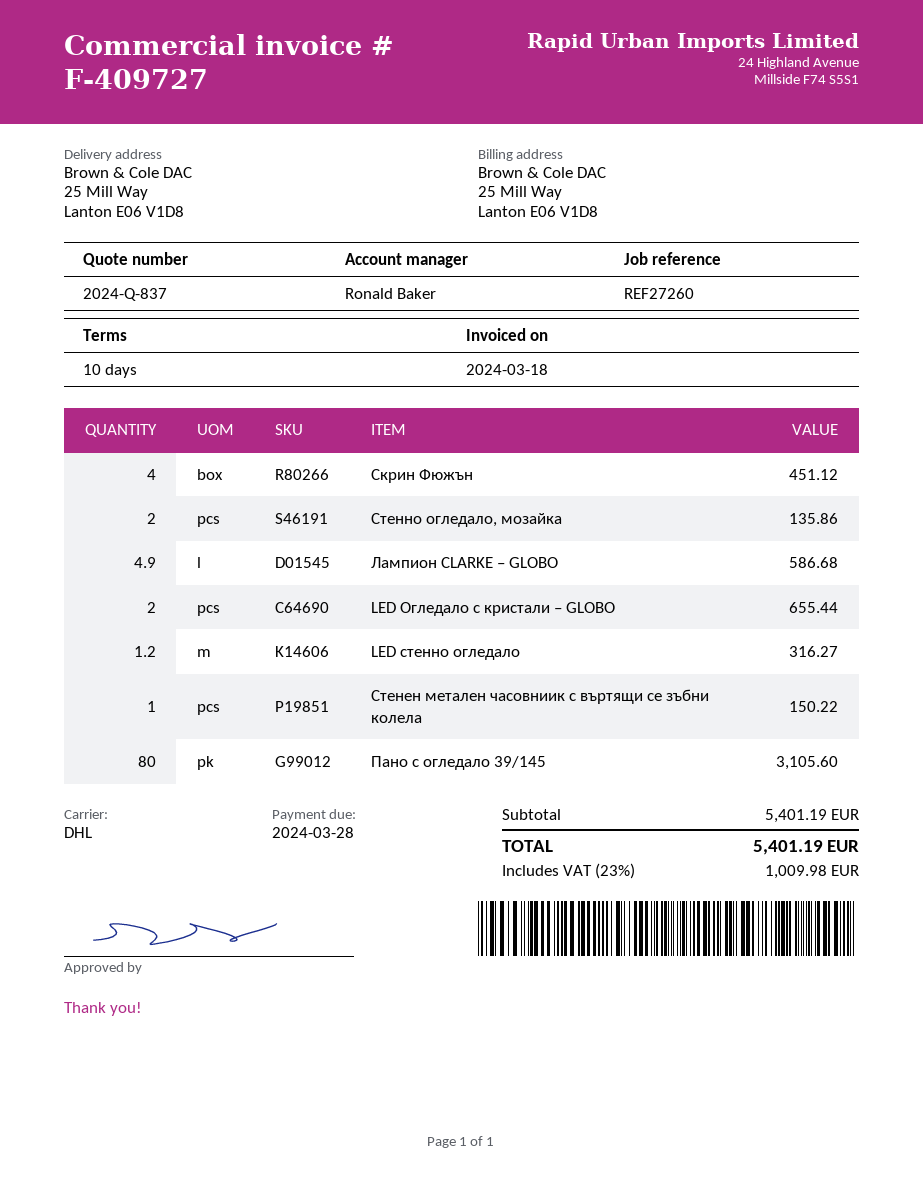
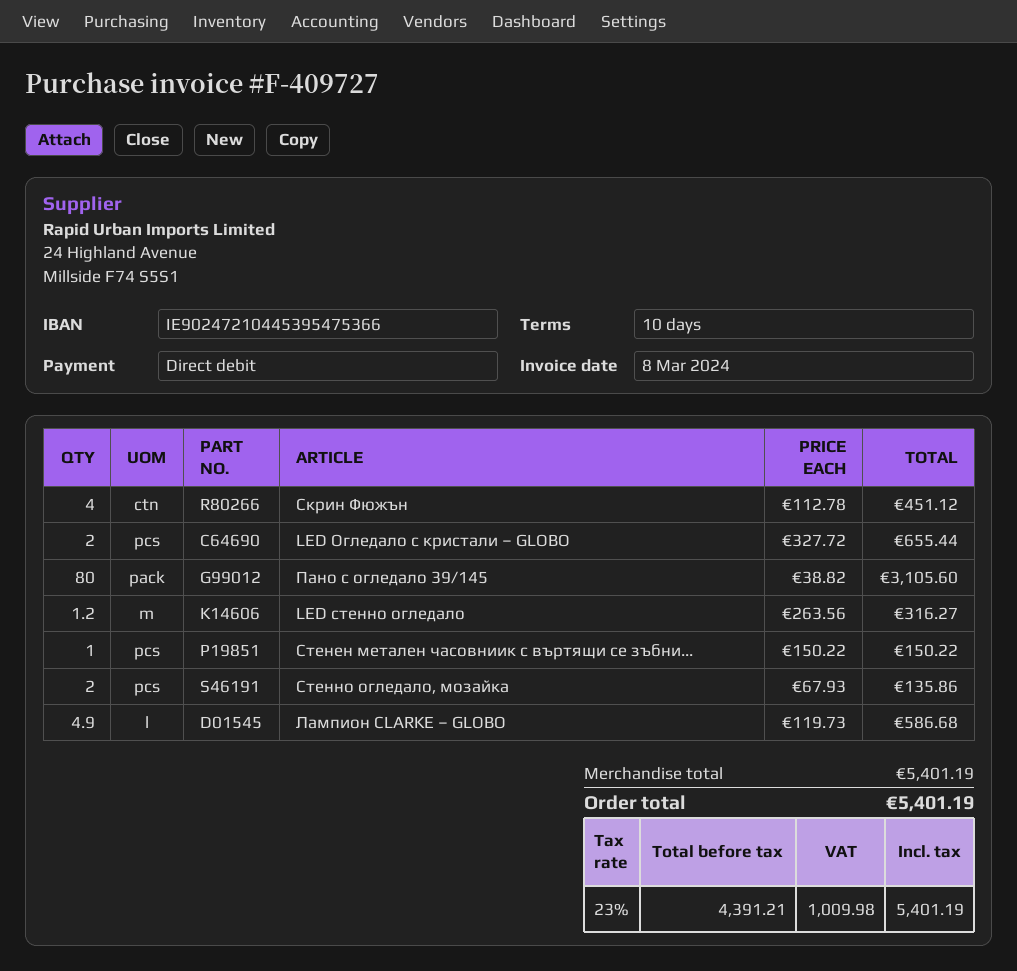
invoice date: 2024-03-18 -> 2024-03-08

